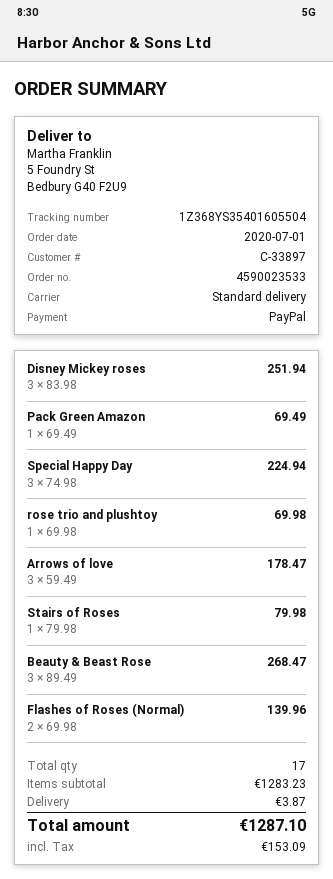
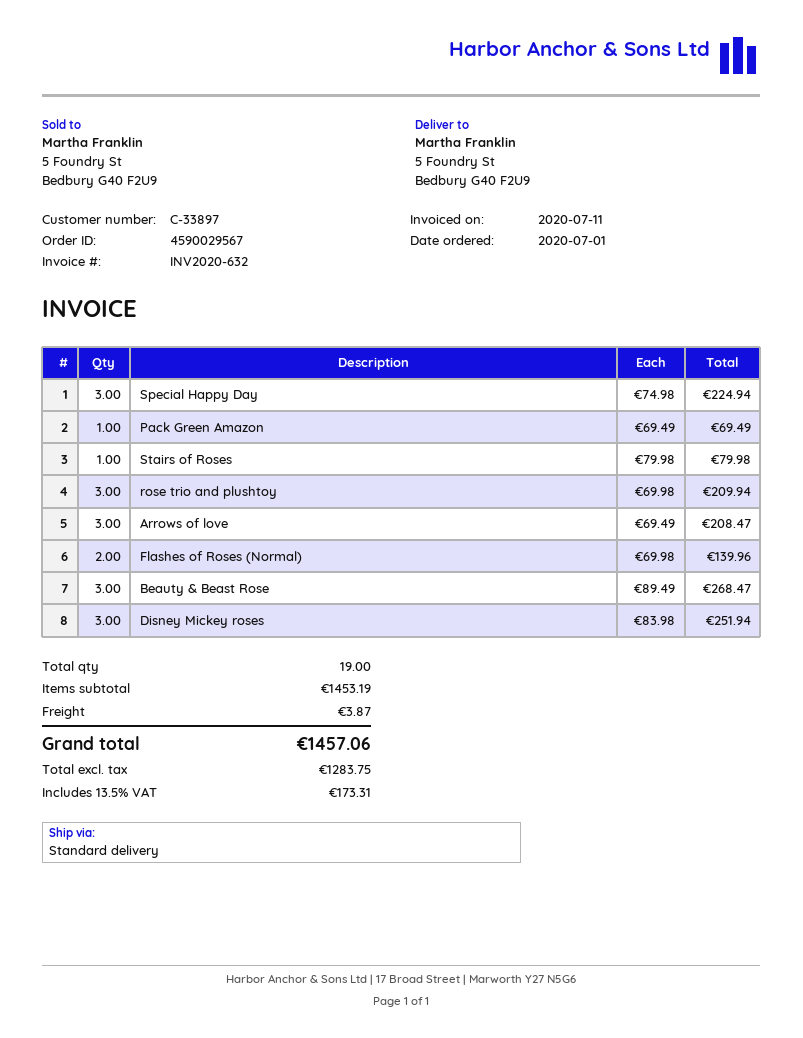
order number: 4590023533 -> 4590029567
rose trio and plushtoy: 1 x 69.98 = 69.98 -> 3 x 69.98 = 209.94
Arrows of love: 3 x 59.49 = 178.47 -> 3 x 69.49 = 208.47
total quantity: 17 -> 19
subtotal: 1283.23 -> 1453.19
tax: 153.09 -> 173.31
total: 1287.10 -> 1457.06

